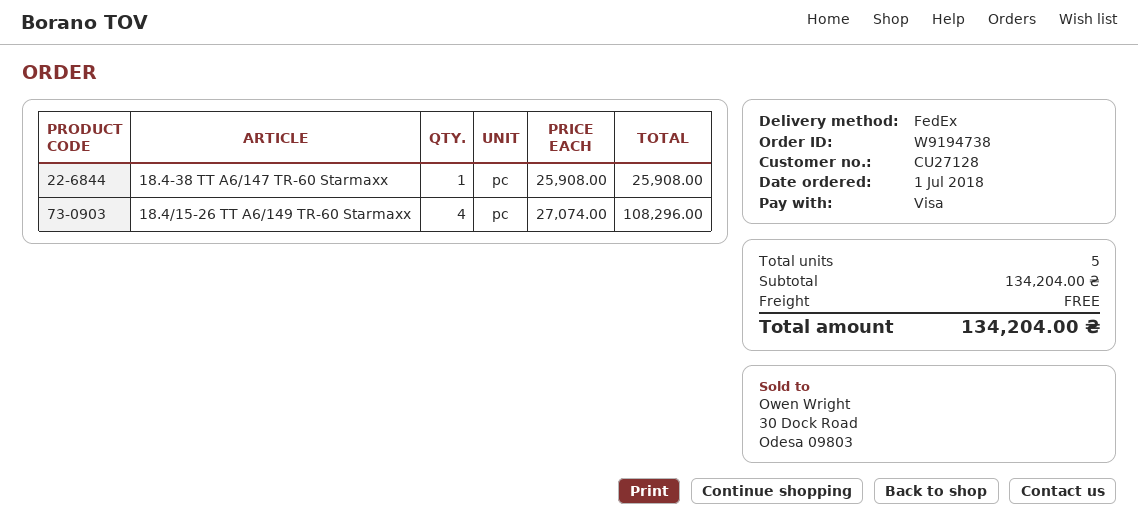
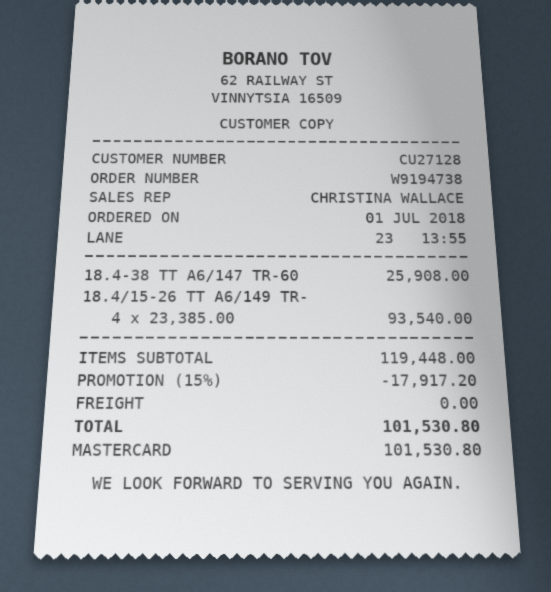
payment method: Visa -> Mastercard
18.4/15-26 TT A6/149 TR-60 Starmaxx: 4 x 27074.00 = 108296.00 -> 4 x 23385.00 = 93540.00
subtotal: 134204.00 -> 119448.00
discount: none -> 15% = 17917.20
total: 134204.00 -> 101530.80

